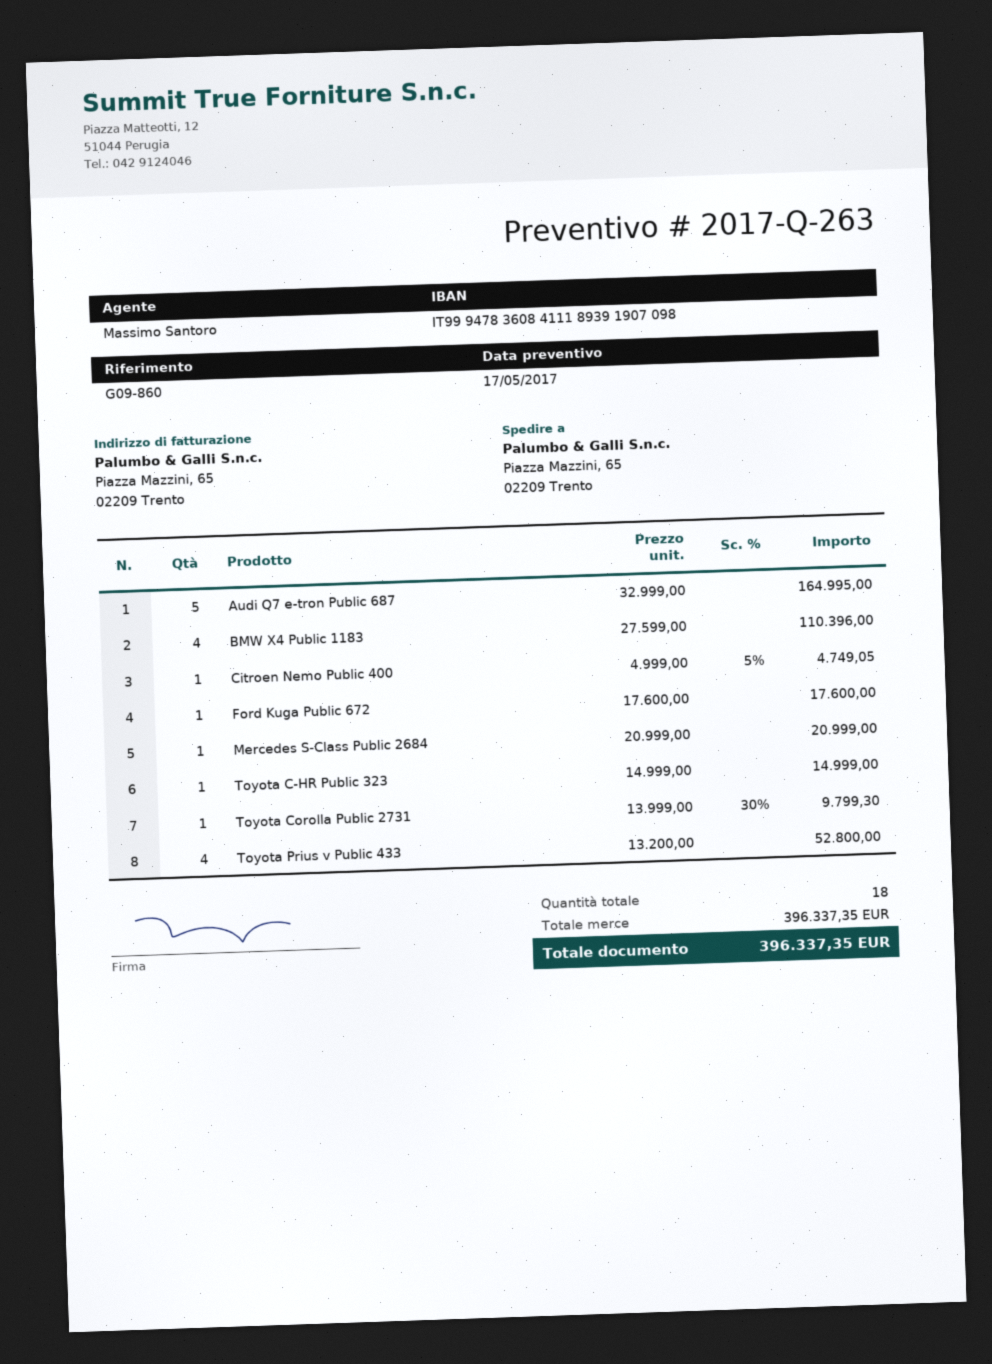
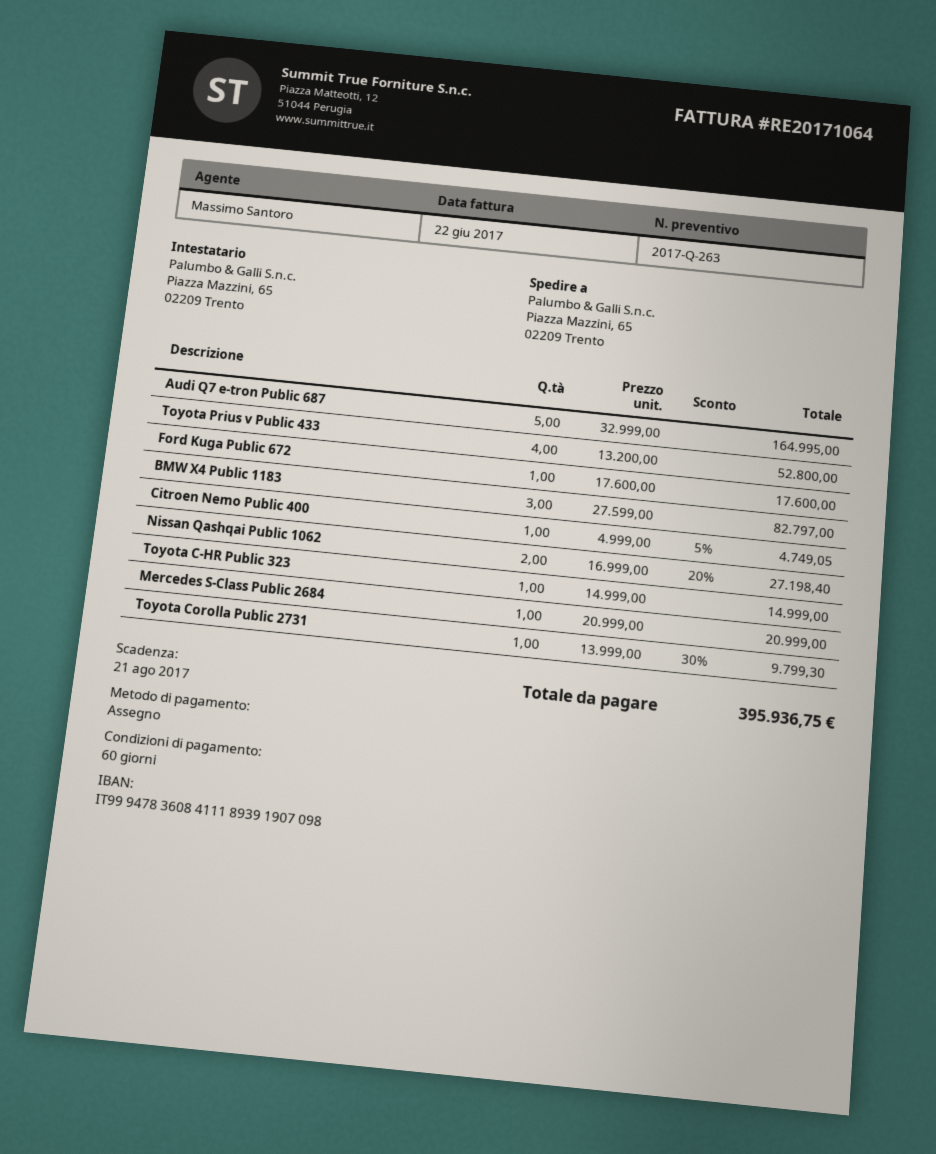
BMW X4 Public 1183: 4 x 27599.00 = 110396.00 -> 3 x 27599.00 = 82797.00
Nissan Qashqai Public 1062: none -> 2 x 16999.00 - 20% = 27198.40
total: 396337.35 -> 395936.75

